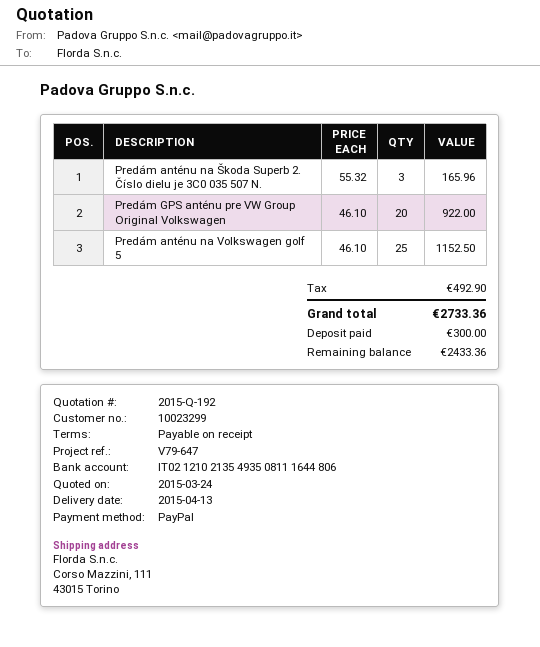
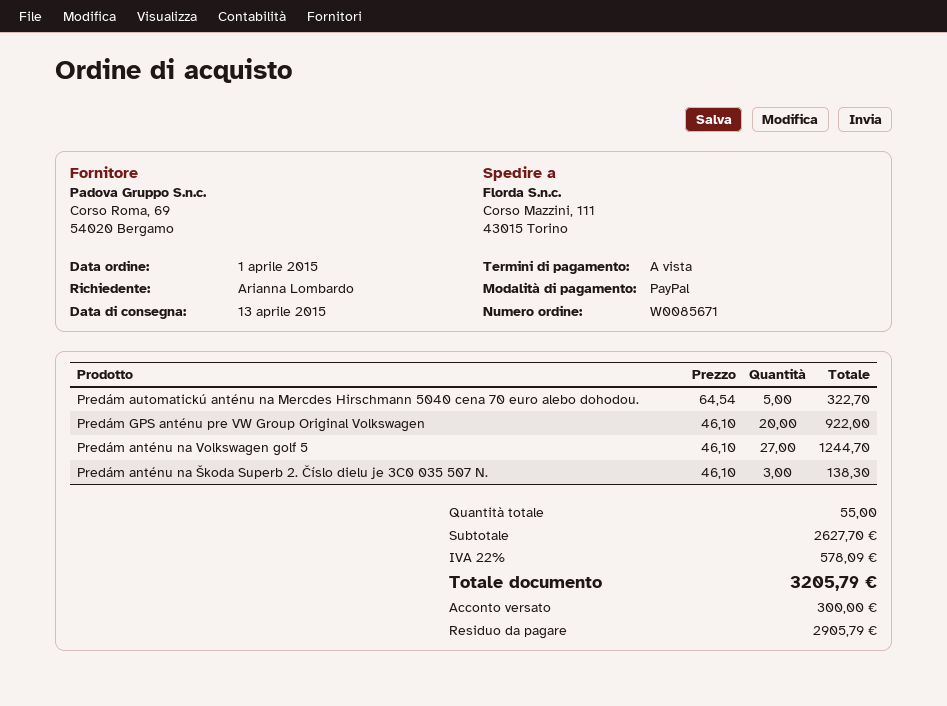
Predám anténu na Škoda Superb 2. Číslo dielu je 3C0 035 507 N.: 3 x 55.32 = 165.96 -> 3 x 46.10 = 138.30
Predám anténu na Volkswagen golf 5: 25 x 46.10 = 1152.50 -> 27 x 46.10 = 1244.70
Predám automatickú anténu na Mercdes Hirschmann 5040 cena 70 euro alebo dohodou.: none -> 5 x 64.54 = 322.70
tax: 492.90 -> 578.09
total: 2733.36 -> 3205.79
balance: 2433.36 -> 2905.79

